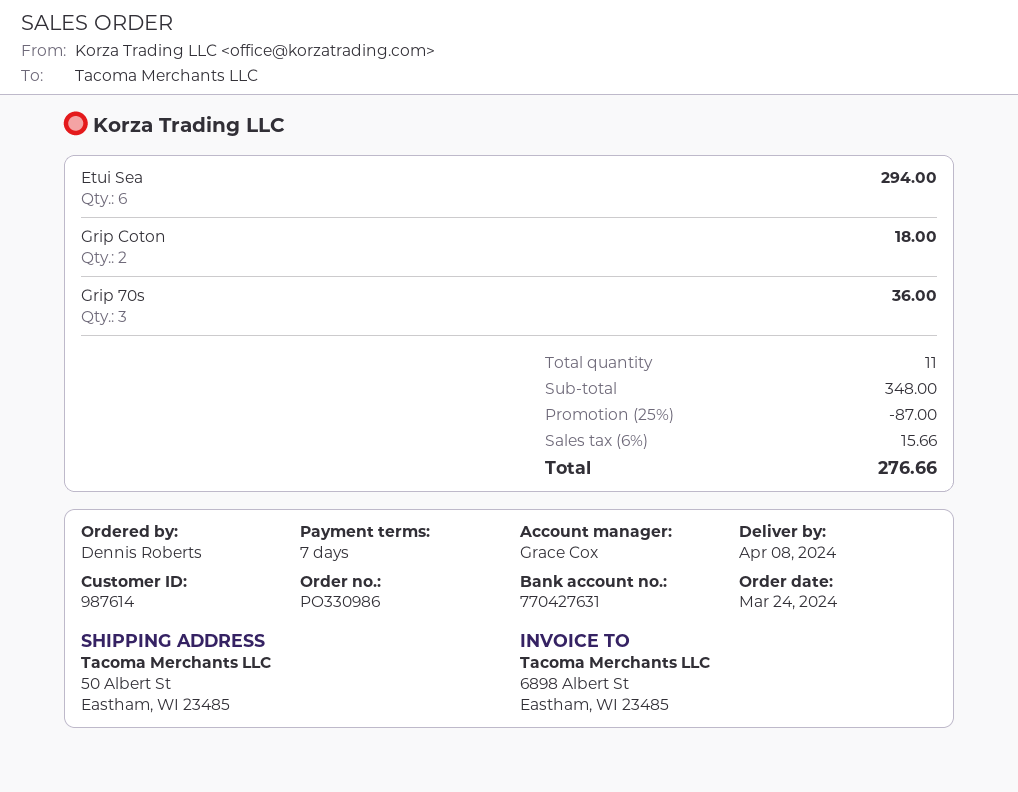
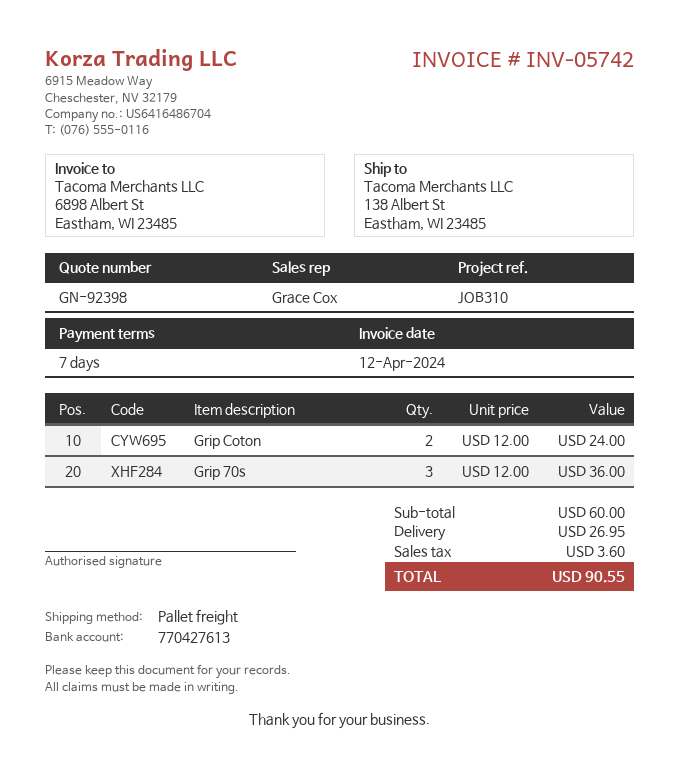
bank account: 770427631 -> 770427613
ship to: 50 Albert St, Eastham, WI 23485 -> 138 Albert St, Eastham, WI 23485
Etui Sea: 6 for 294.00 -> none
Grip Coton: 2 for 18.00 -> 2 for 24.00
subtotal: 348.00 -> 60.00
discount: 25% = 87.00 -> none
shipping: none -> 26.95
tax: 15.66 -> 3.60
total: 276.66 -> 90.55

